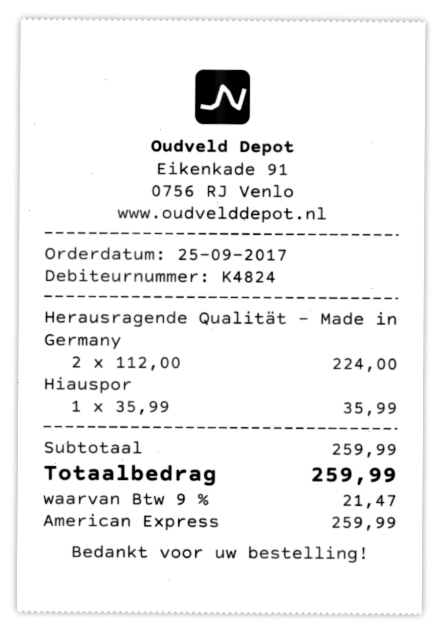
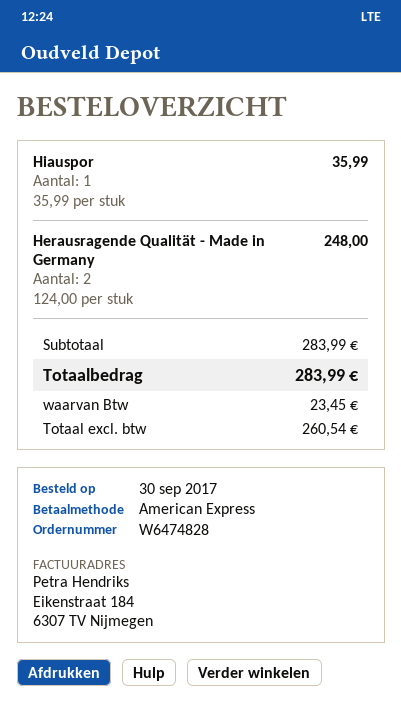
order date: 2017-09-25 -> 2017-09-30
Herausragende Qualität - Made in Germany: 2 x 112.00 = 224.00 -> 2 x 124.00 = 248.00
subtotal: 259.99 -> 283.99
tax: 21.47 -> 23.45
total: 259.99 -> 283.99

